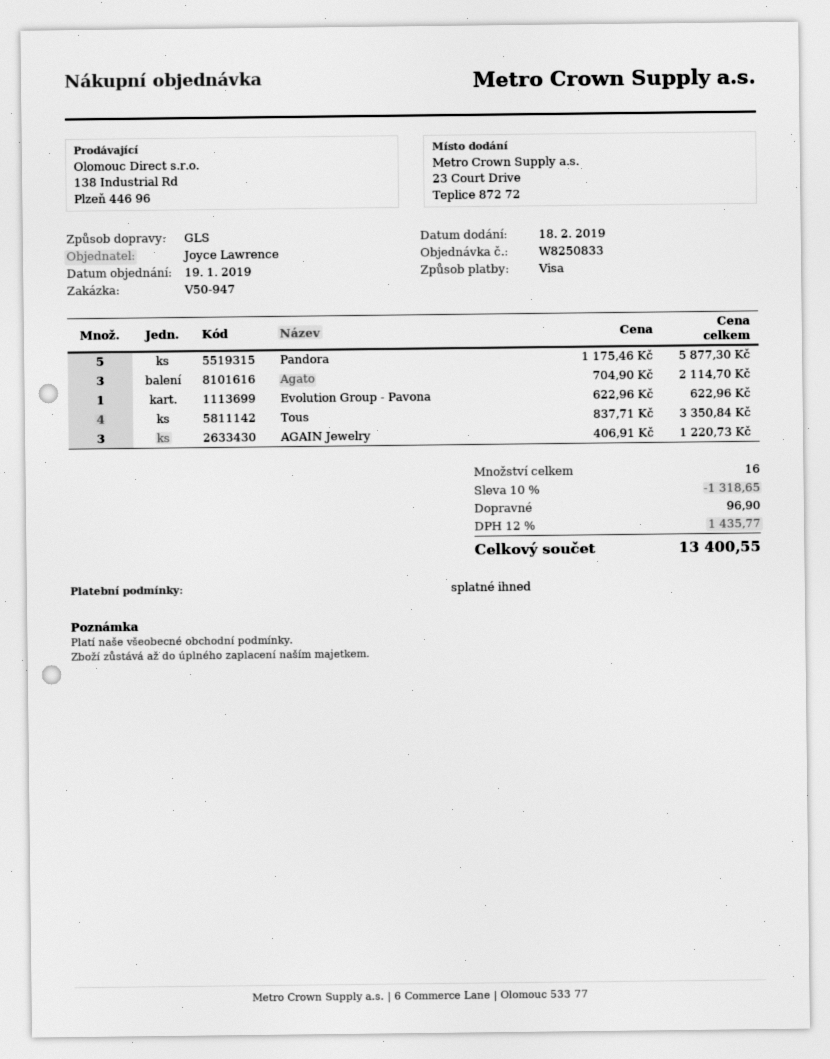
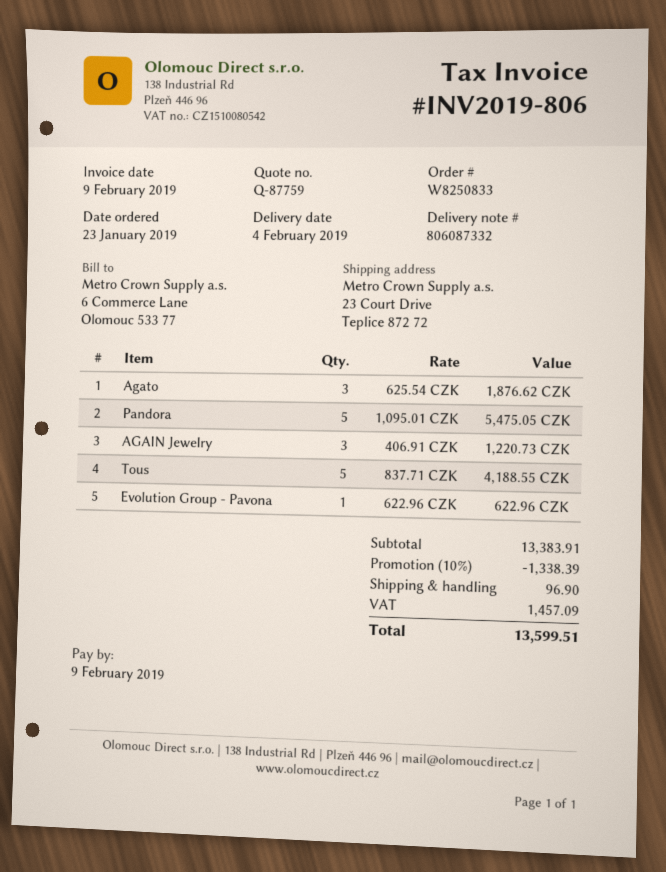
order date: 2019-01-19 -> 2019-01-23
delivery date: 2019-02-18 -> 2019-02-04
Pandora: 5 x 1175.46 = 5877.30 -> 5 x 1095.01 = 5475.05
Agato: 3 x 704.90 = 2114.70 -> 3 x 625.54 = 1876.62
Tous: 4 x 837.71 = 3350.84 -> 5 x 837.71 = 4188.55
discount: 10% = 1318.65 -> 10% = 1338.39
tax: 1435.77 -> 1457.09
total: 13400.55 -> 13599.51

